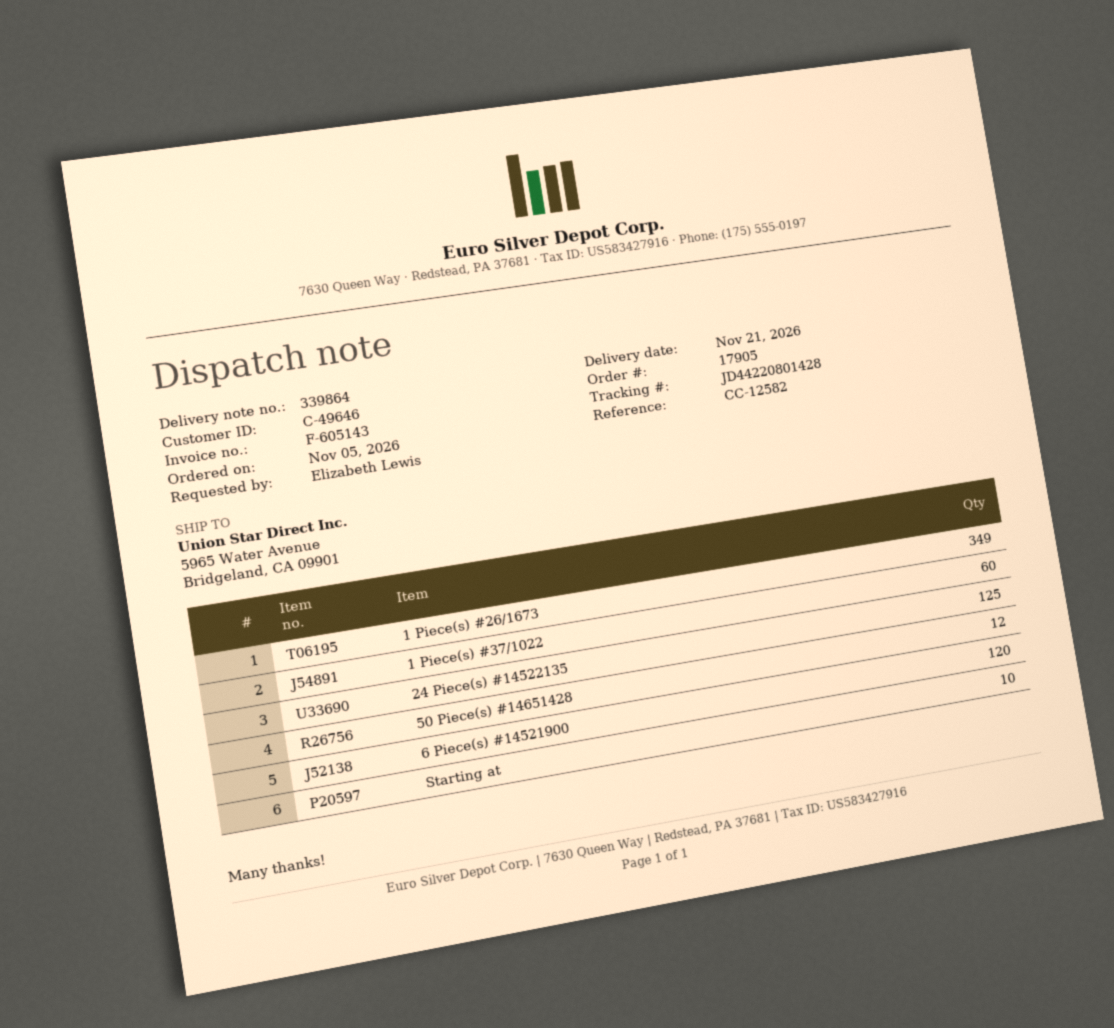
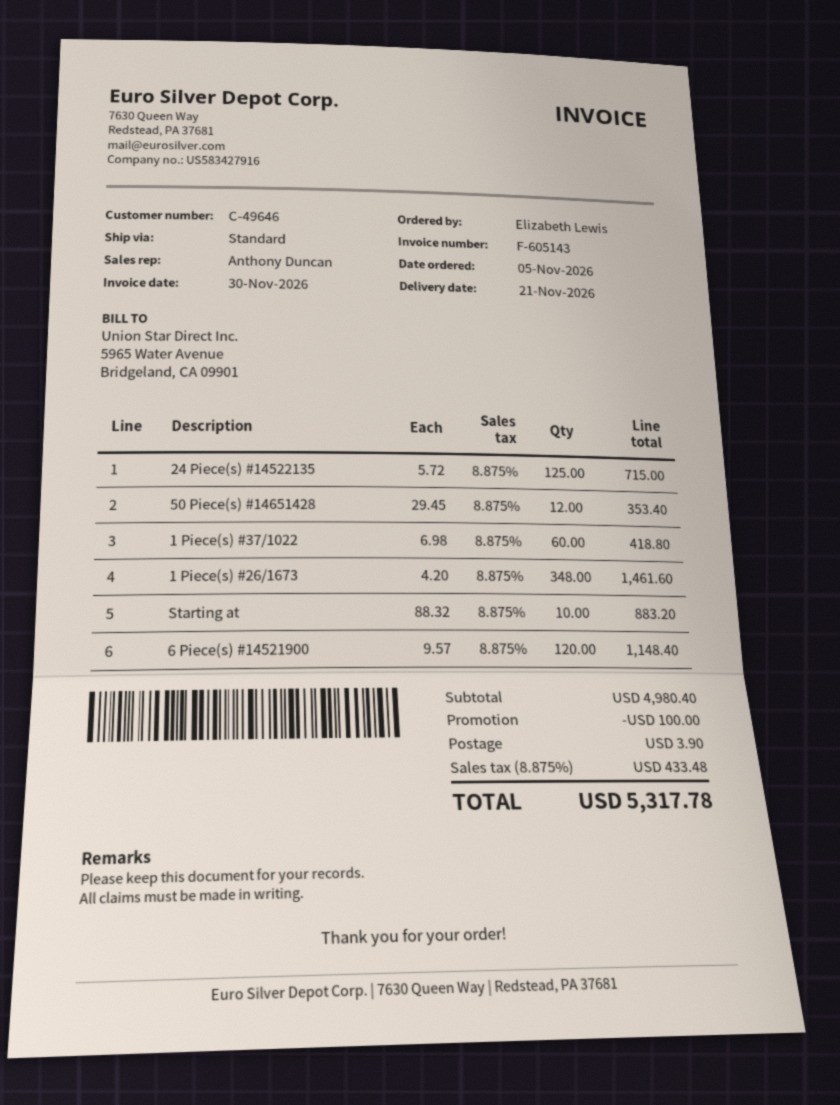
1 Piece(s) #26/1673: 349 -> 348

